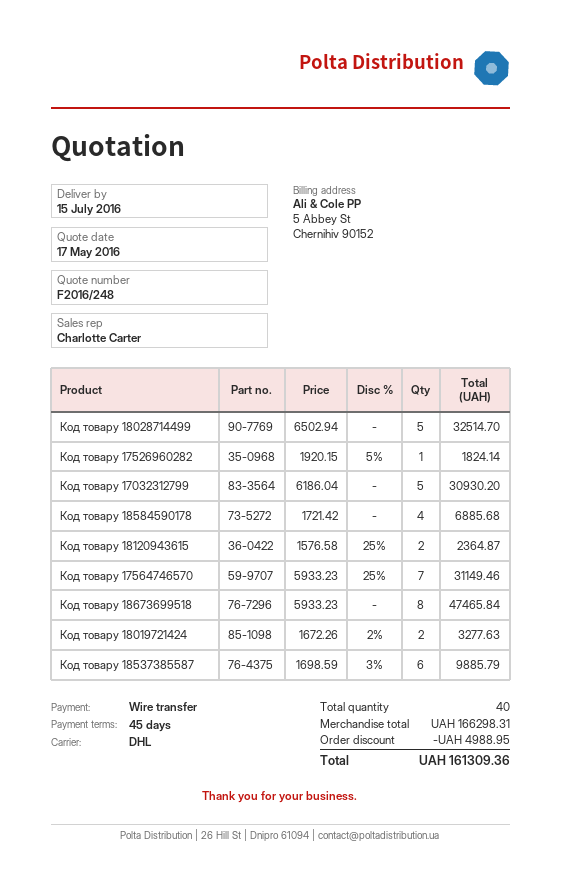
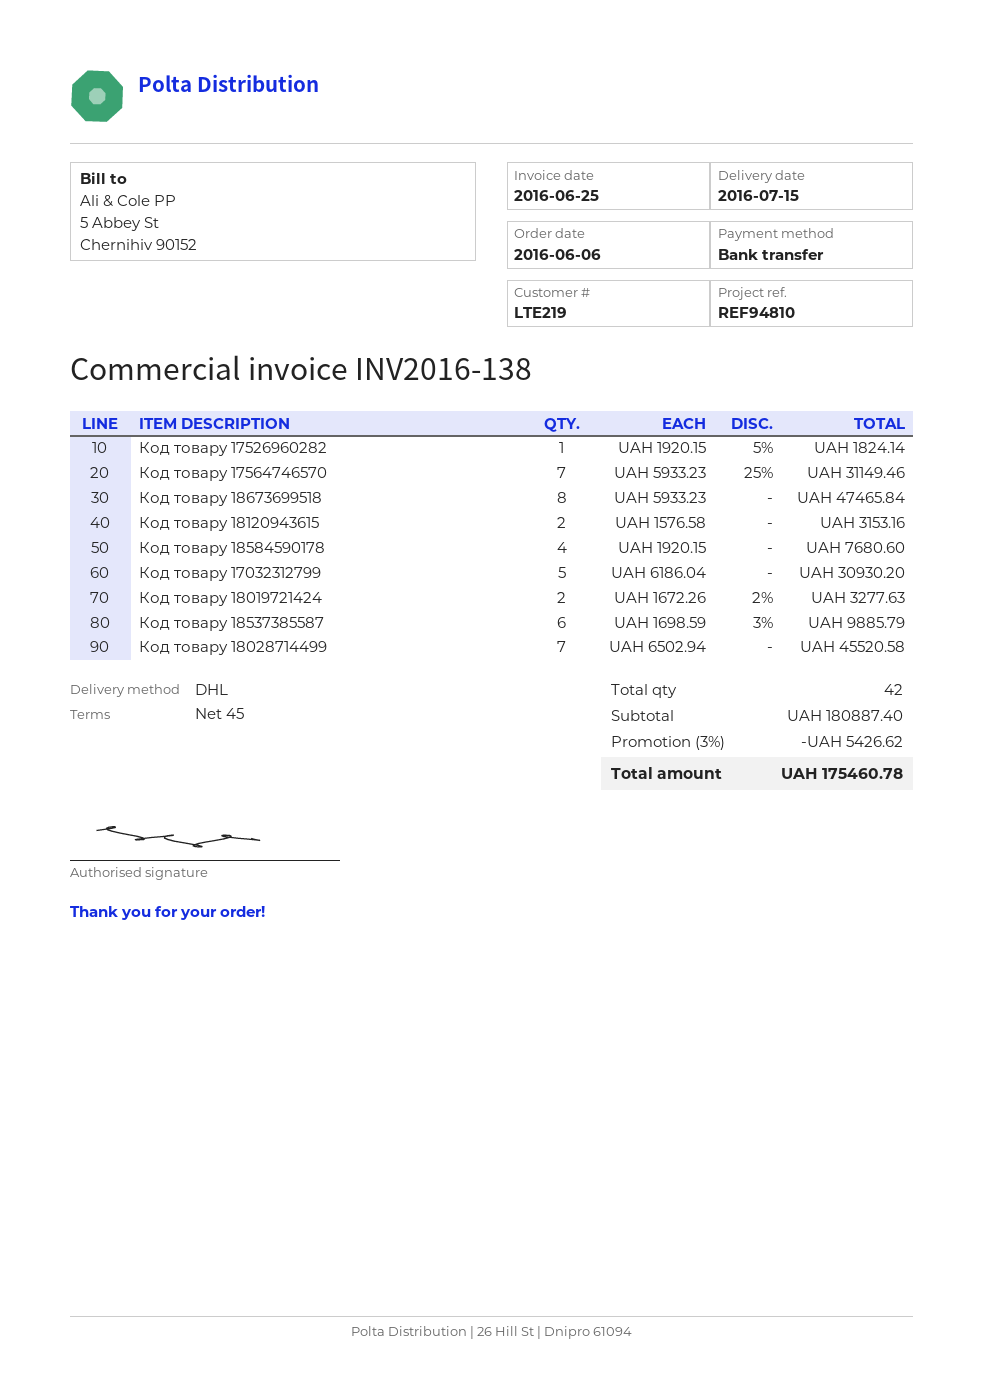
Код товару 18028714499: 5 x 6502.94 = 32514.70 -> 7 x 6502.94 = 45520.58
Код товару 18584590178: 4 x 1721.42 = 6885.68 -> 4 x 1920.15 = 7680.60
Код товару 18120943615: 2 x 1576.58 - 25% = 2364.87 -> 2 x 1576.58 = 3153.16
total quantity: 40 -> 42
subtotal: 166298.31 -> 180887.40
discount: 4988.95 -> 5426.62
total: 161309.36 -> 175460.78

